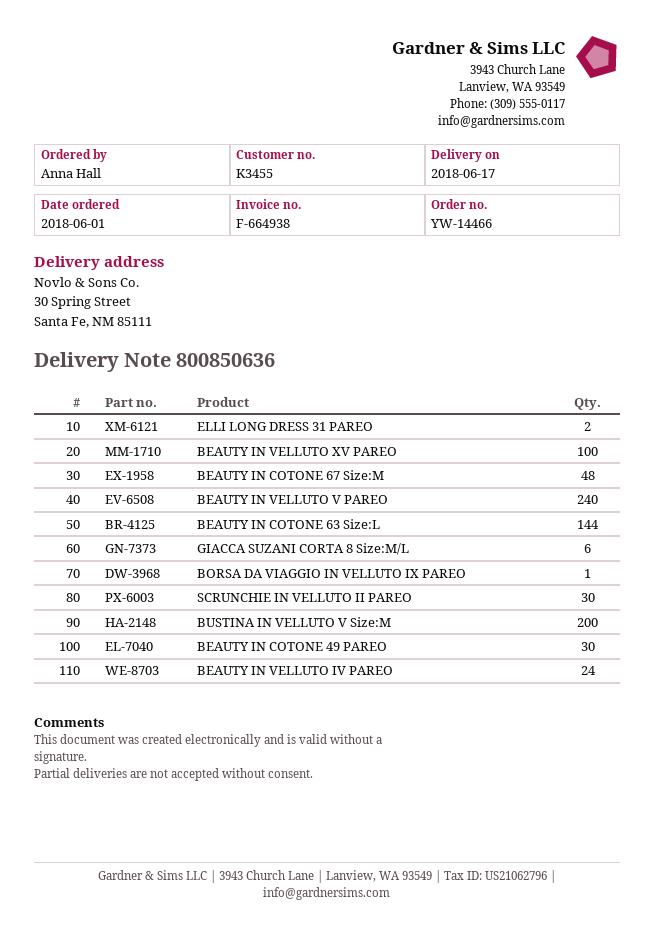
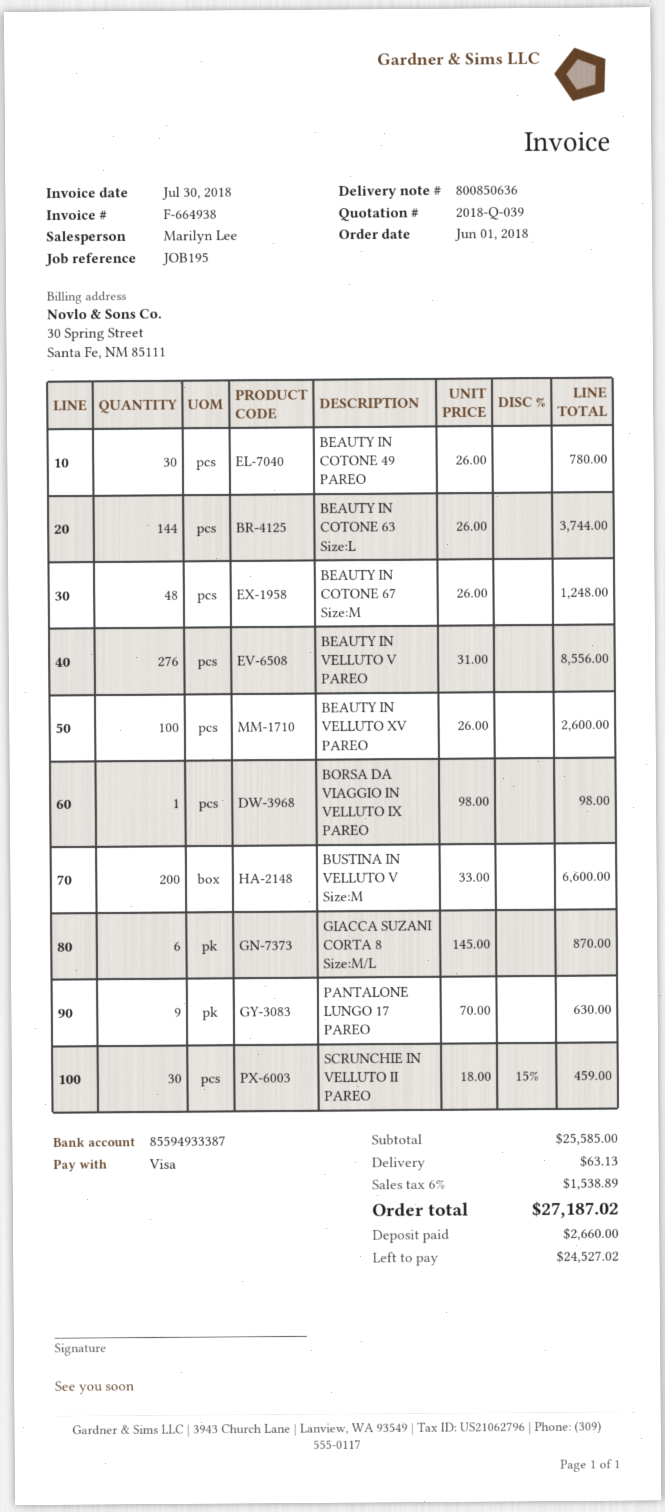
ELLI LONG DRESS 31 PAREO: 2 -> none
BEAUTY IN VELLUTO V PAREO: 240 -> 276
BEAUTY IN VELLUTO IV PAREO: 24 -> none
PANTALONE LUNGO 17 PAREO: none -> 9

